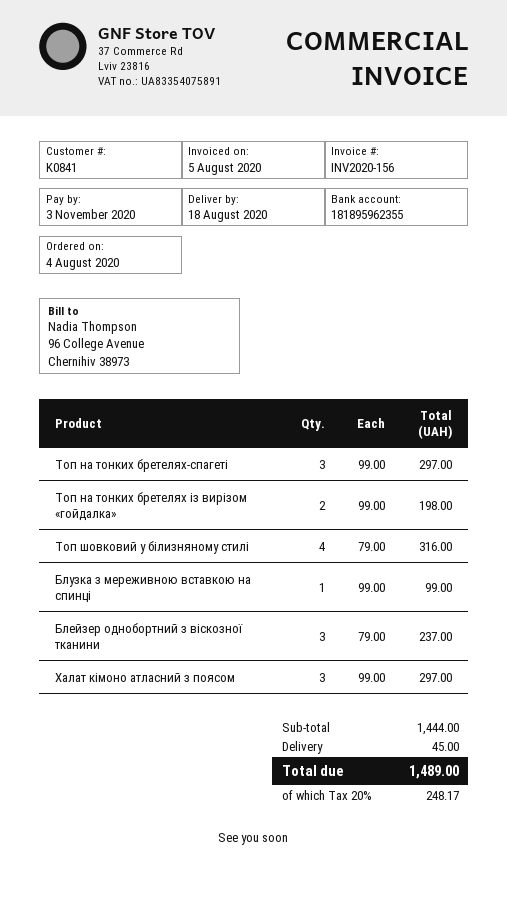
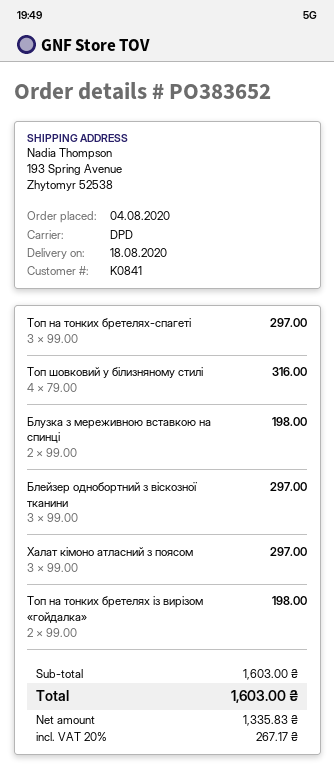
Блузка з мереживною вставкою на спинці: 1 x 99.00 = 99.00 -> 2 x 99.00 = 198.00
Блейзер однобортний з віскозної тканини: 3 x 79.00 = 237.00 -> 3 x 99.00 = 297.00
subtotal: 1444.00 -> 1603.00
shipping: 45.00 -> none
tax: 20% = 248.17 -> 20% = 267.17
total: 1489.00 -> 1603.00

